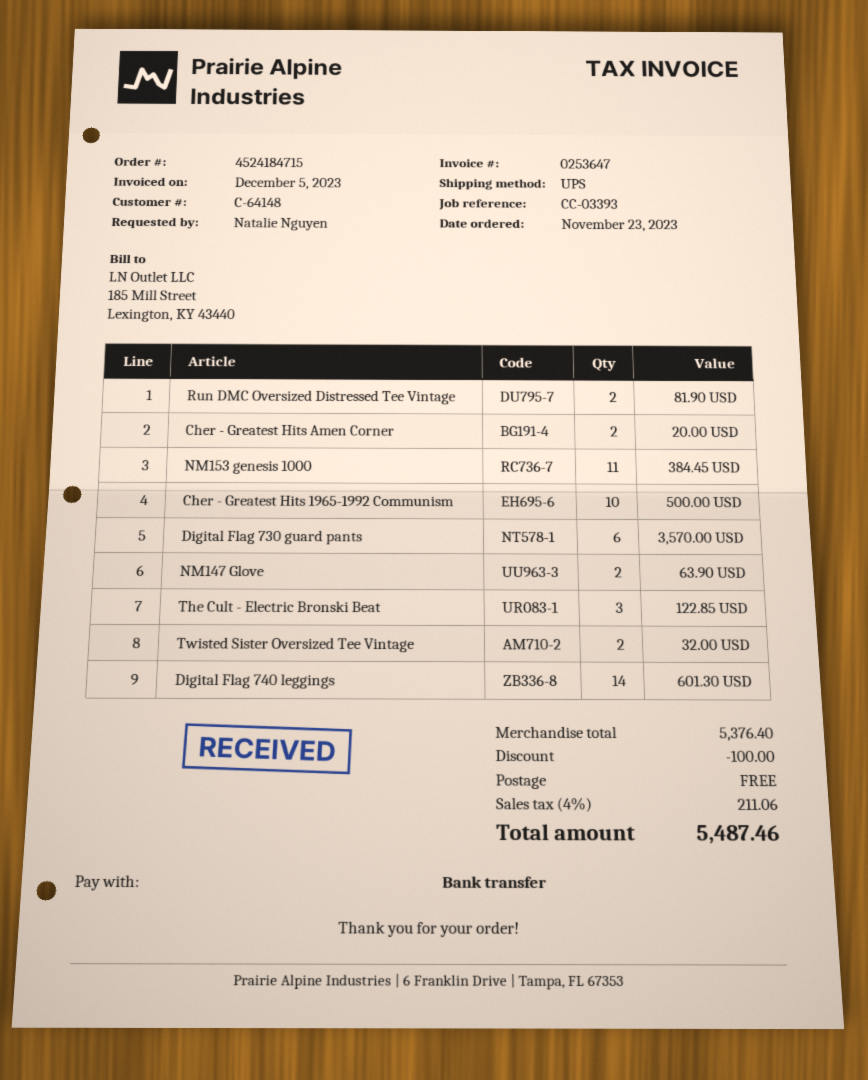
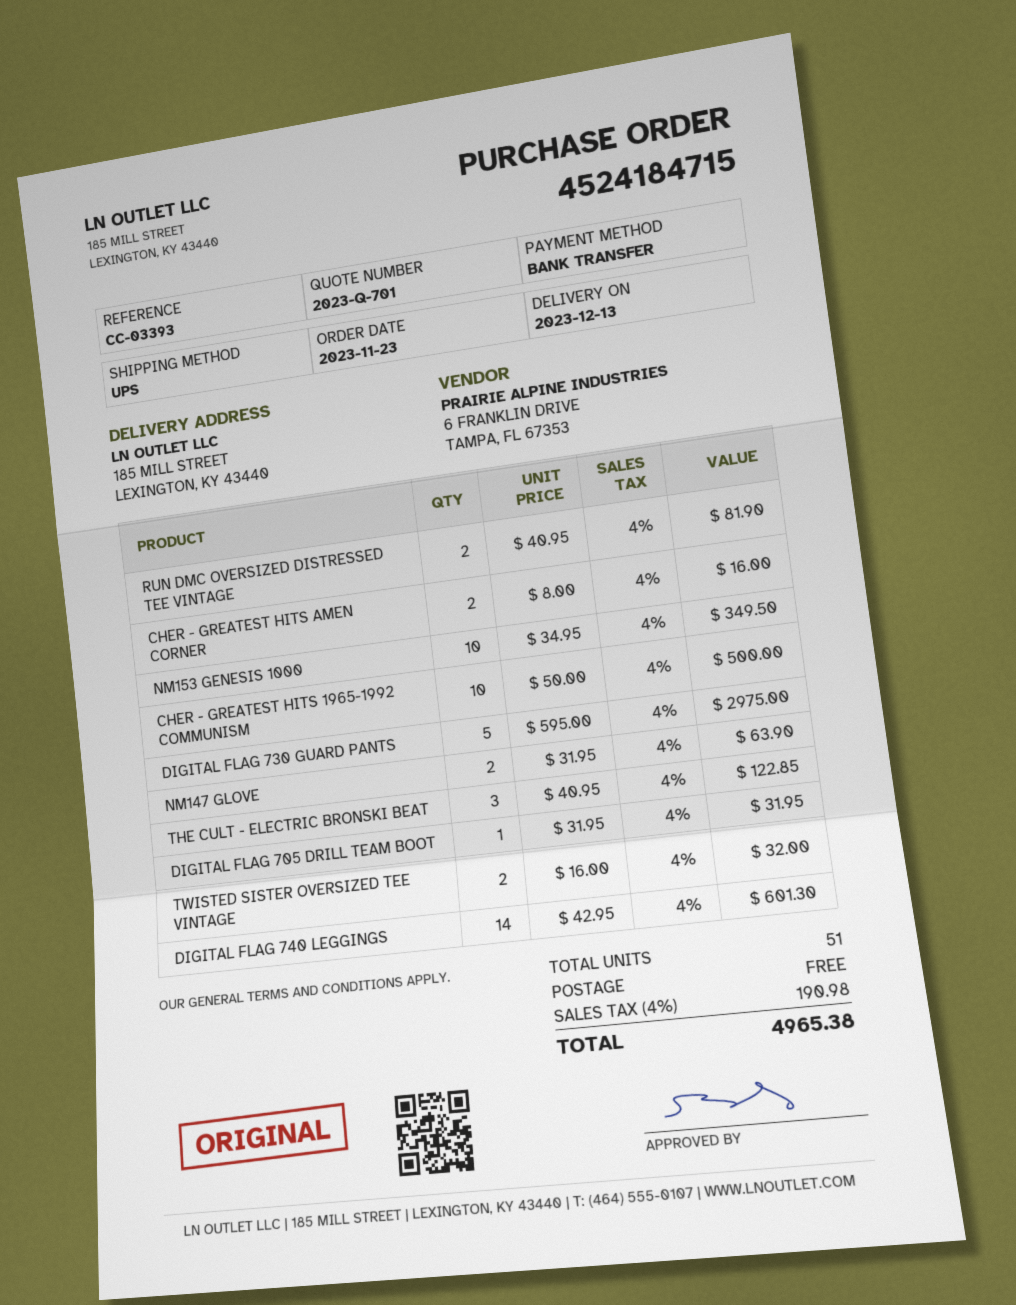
Cher - Greatest Hits Amen Corner: 2 for 20.00 -> 2 for 16.00
NM153 genesis 1000: 11 for 384.45 -> 10 for 349.50
Digital Flag 730 guard pants: 6 for 3570.00 -> 5 for 2975.00
DIGITAL FLAG 705 DRILL TEAM BOOT: none -> 1 for 31.95
discount: 100.00 -> none
tax: 4% = 211.06 -> 4% = 190.98
total: 5487.46 -> 4965.38

